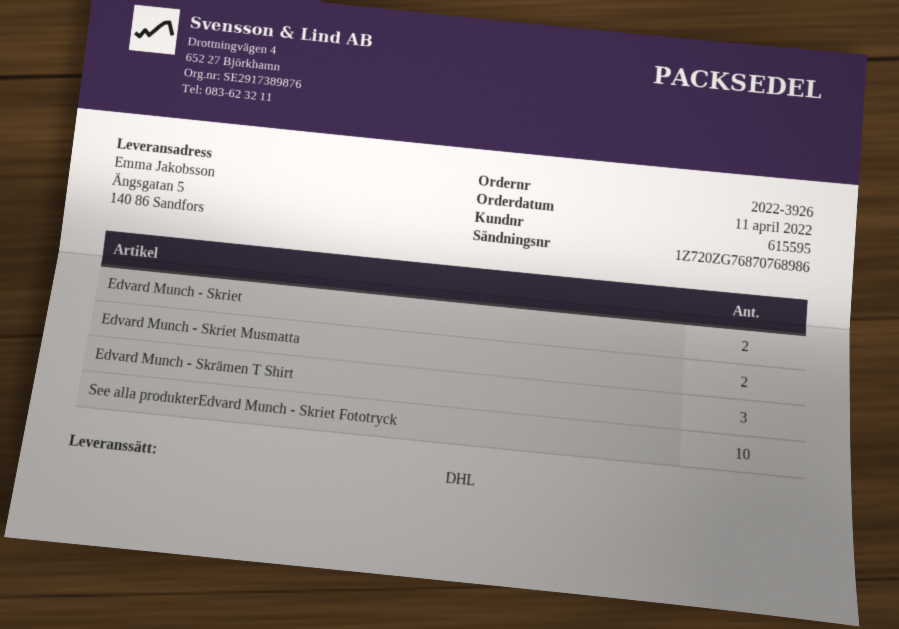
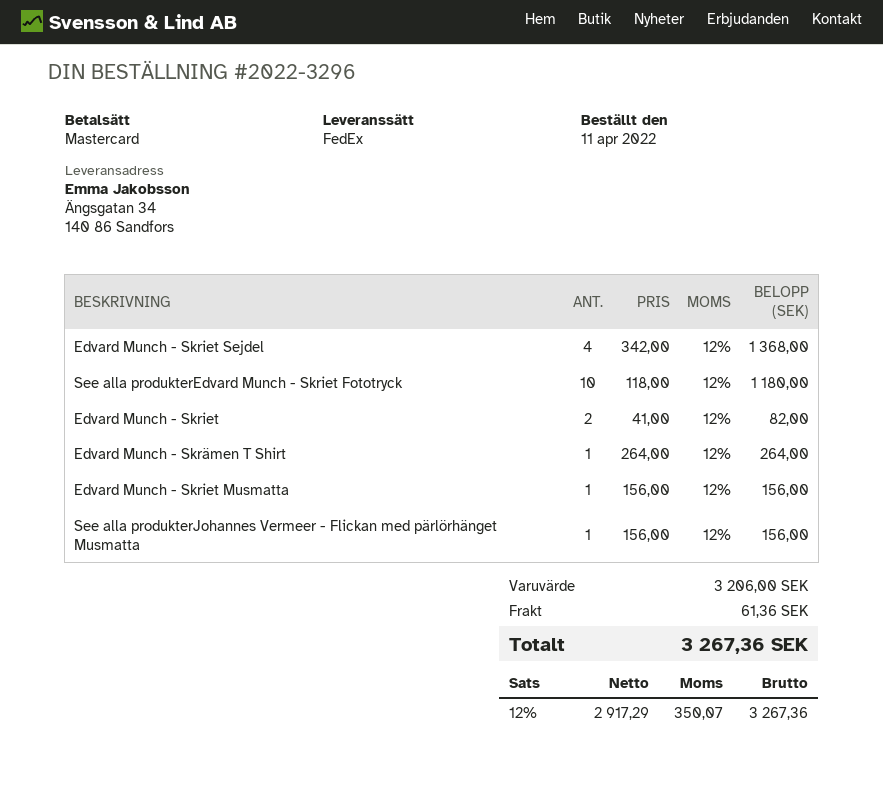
order number: 2022-3926 -> 2022-3296
shipping method: DHL -> FedEx
ship to: Ängsgatan 5, 140 86 Sandfors -> Ängsgatan 34, 140 86 Sandfors
Edvard Munch - Skriet Musmatta: 2 -> 1
Edvard Munch - Skrämen T Shirt: 3 -> 1
Edvard Munch - Skriet Sejdel: none -> 4
See alla produkterJohannes Vermeer - Flickan med pärlörhänget Musmatta: none -> 1

